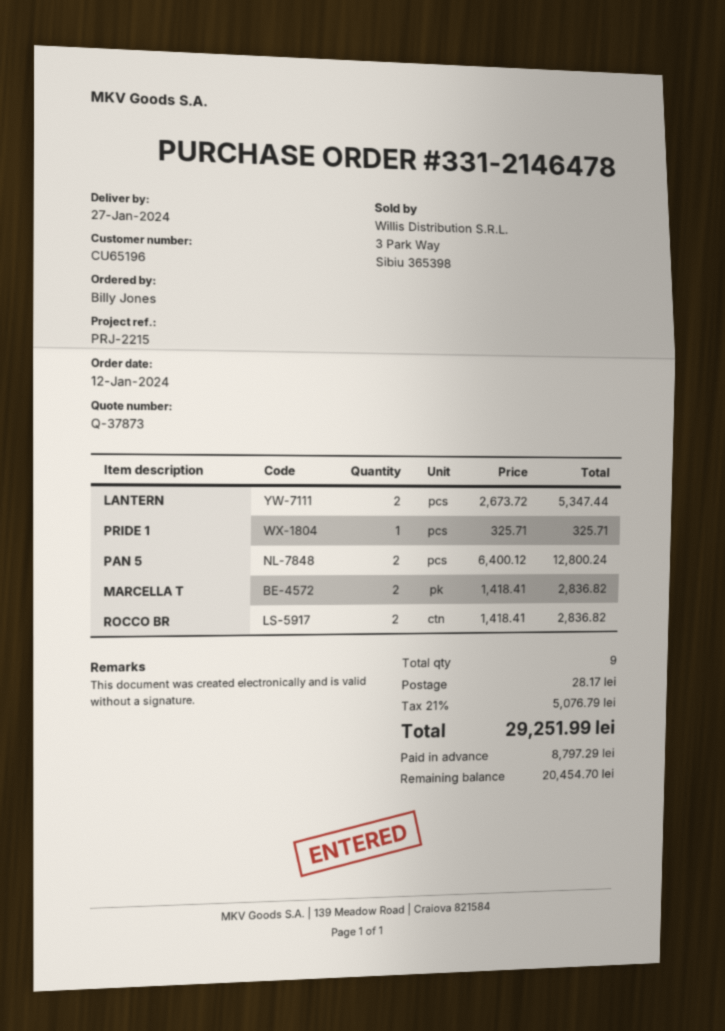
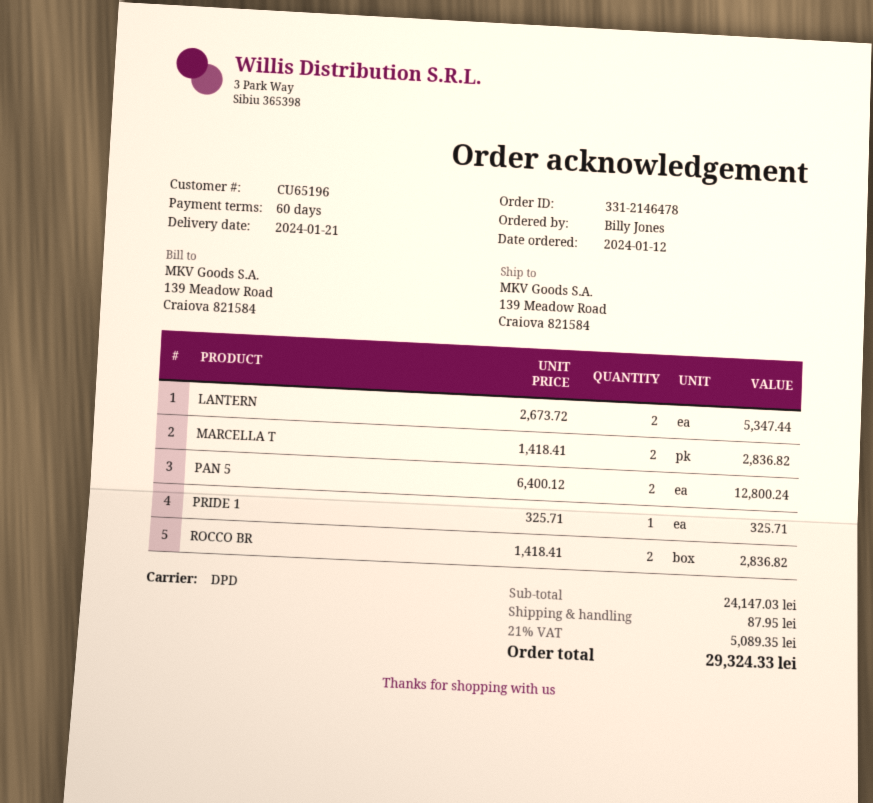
delivery date: 2024-01-27 -> 2024-01-21
shipping: 28.17 -> 87.95
tax: 21% = 5076.79 -> 21% = 5089.35
total: 29251.99 -> 29324.33

